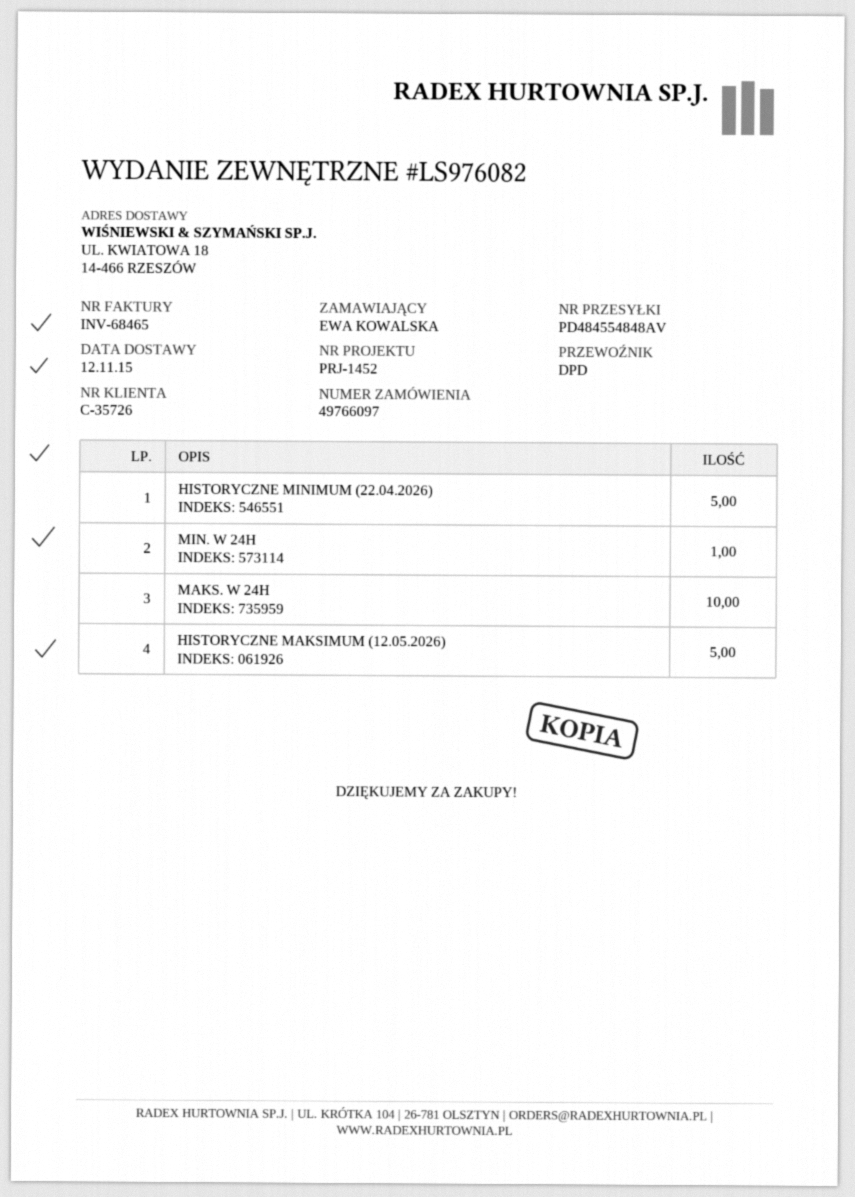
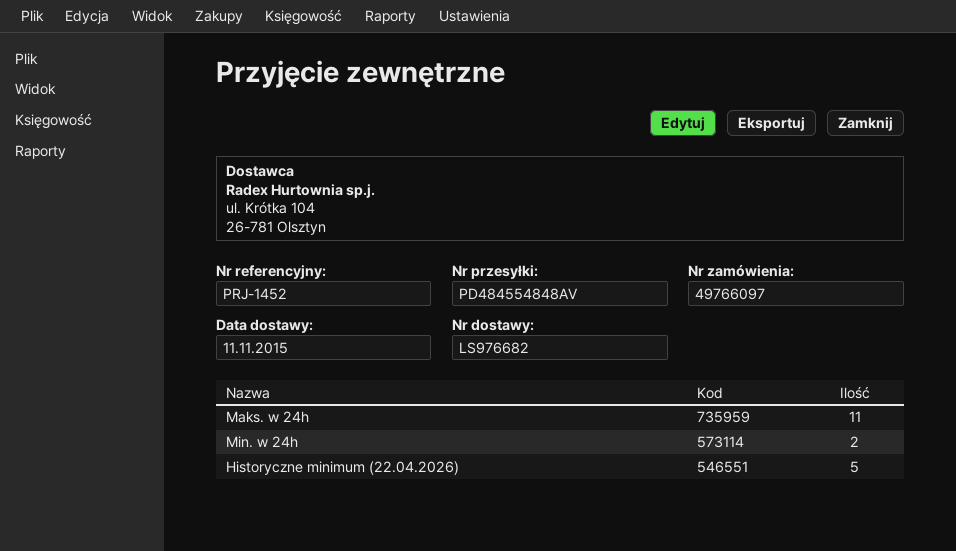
delivery note number: LS976082 -> LS976682
delivery date: 2015-11-12 -> 2015-11-11
MIN. W 24H: 1 -> 2
MAKS. W 24H: 10 -> 11
HISTORYCZNE MAKSIMUM (12.05.2026): 5 -> none

